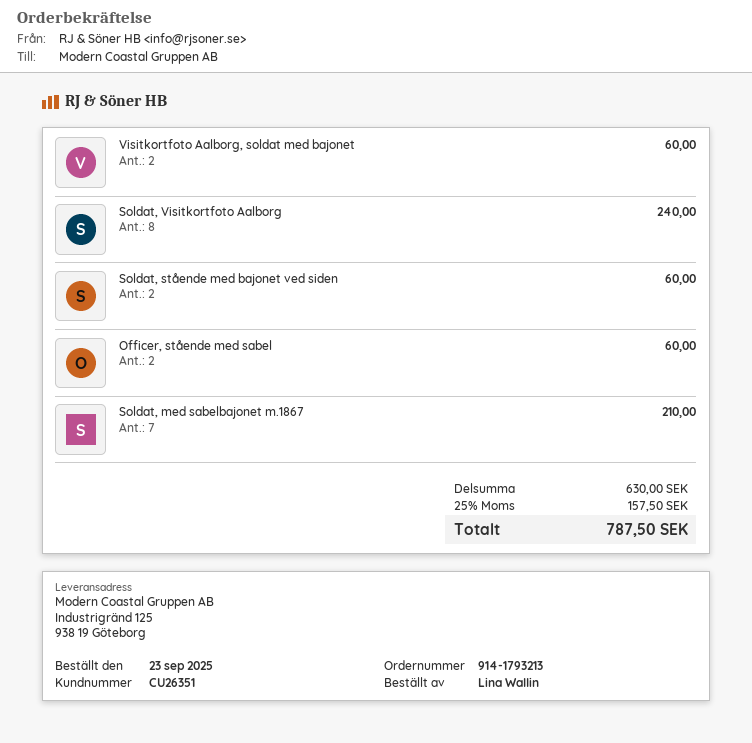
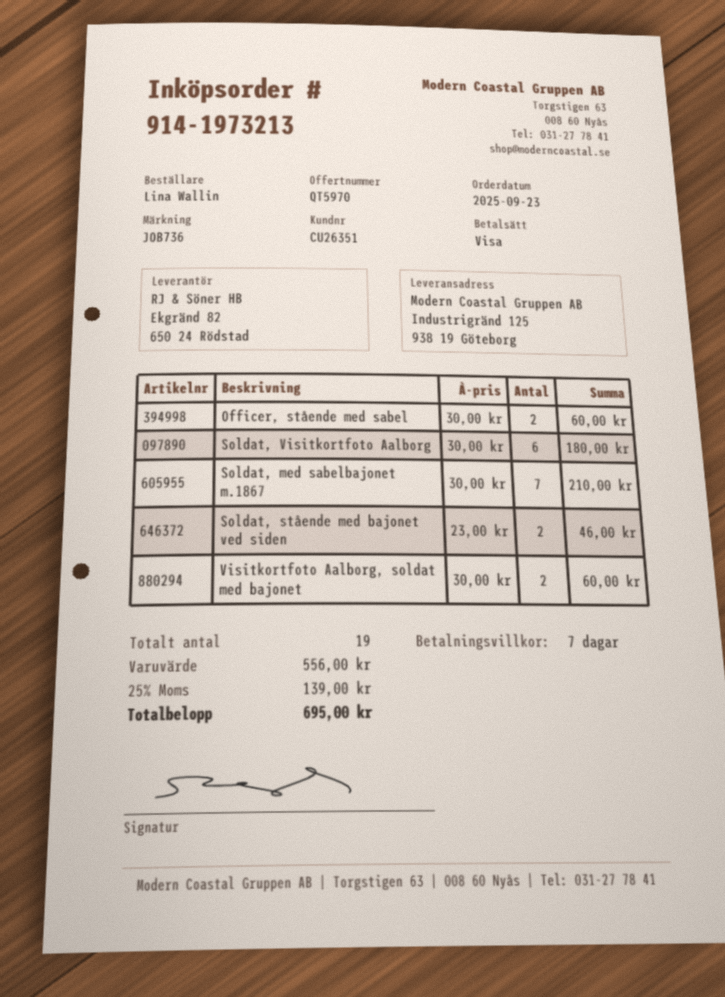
order number: 914-1793213 -> 914-1973213
Soldat, Visitkortfoto Aalborg: 8 for 240.00 -> 6 for 180.00
Soldat, stående med bajonet ved siden: 2 for 60.00 -> 2 for 46.00
subtotal: 630.00 -> 556.00
tax: 25% = 157.50 -> 25% = 139.00
total: 787.50 -> 695.00

